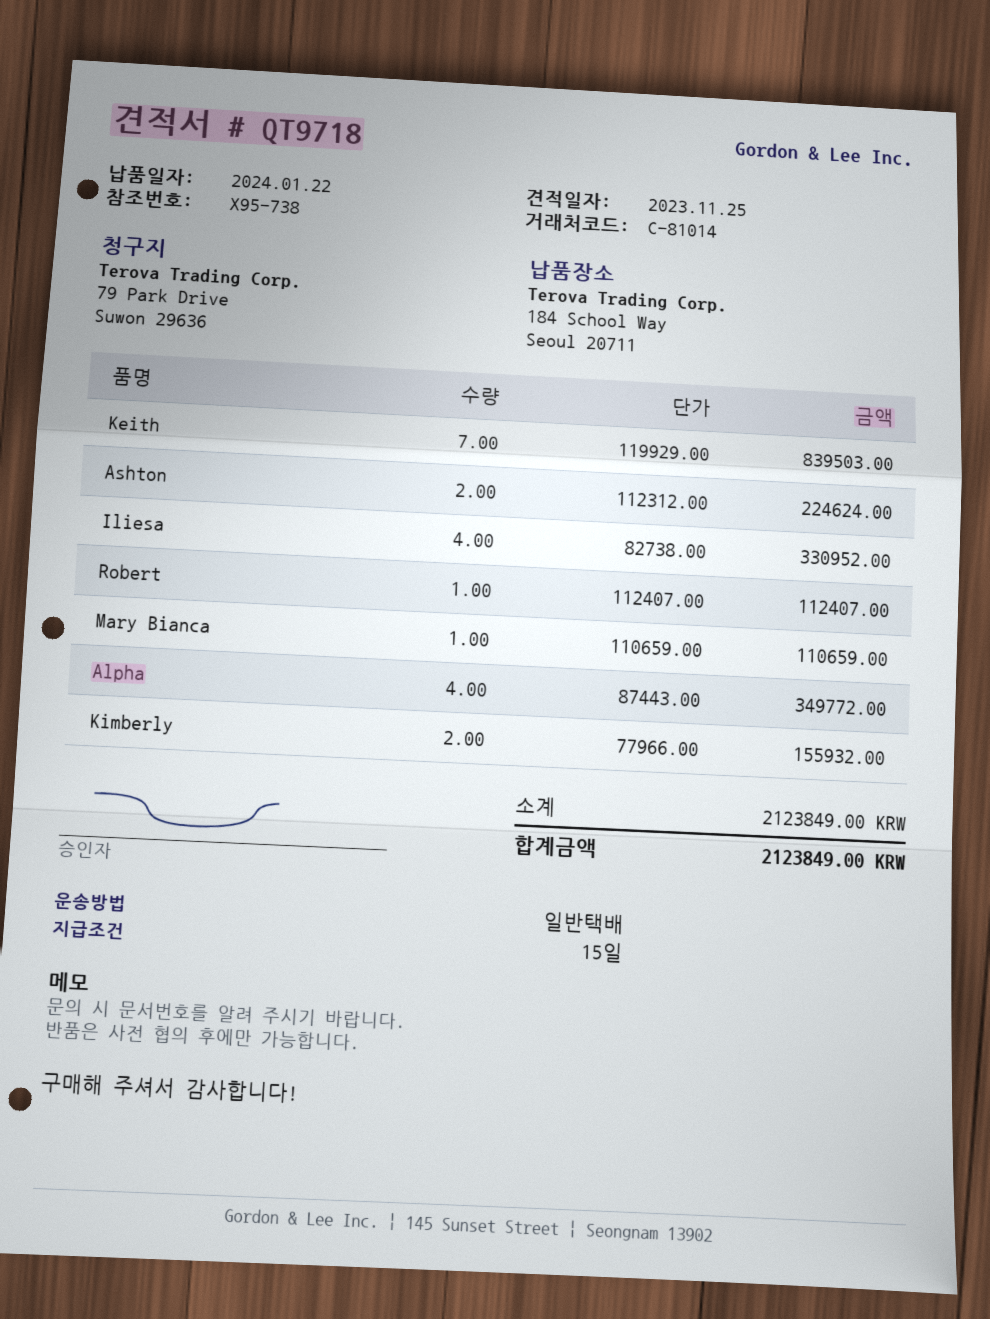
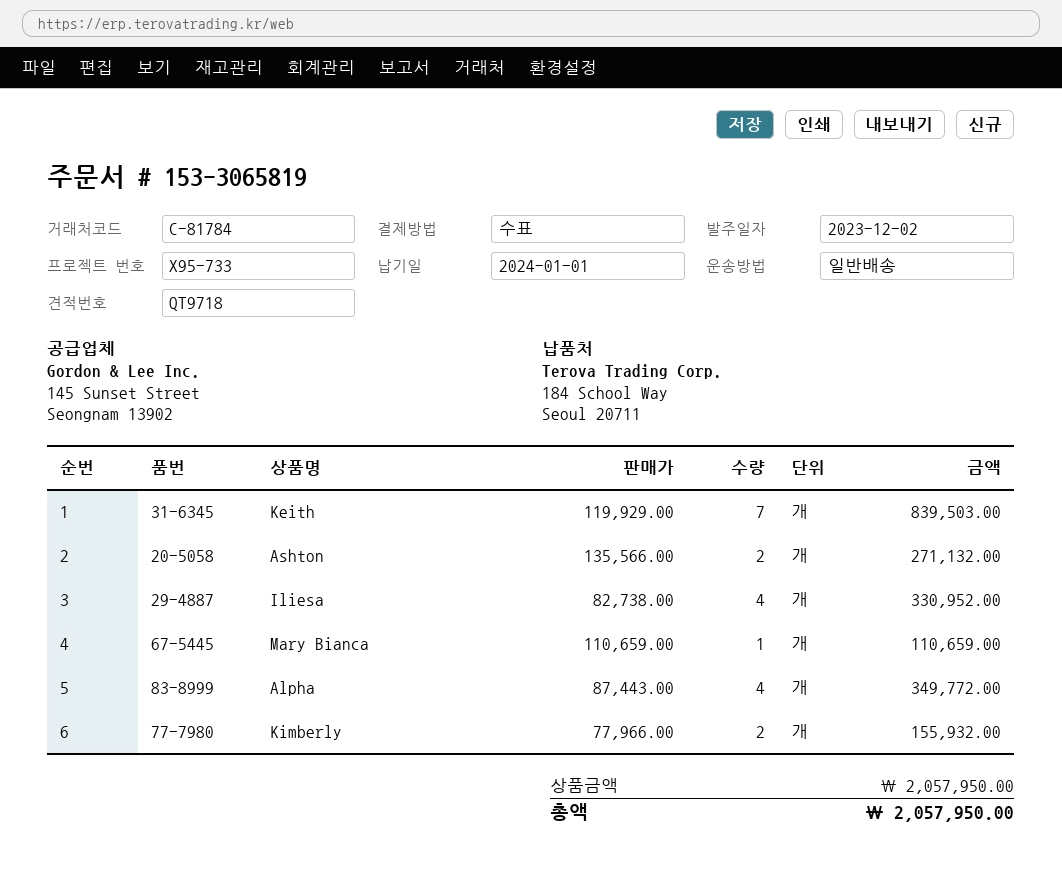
delivery date: 2024-01-22 -> 2024-01-01
customer number: C-81014 -> C-81784
reference: X95-738 -> X95-733
Ashton: 2 x 112312.00 = 224624.00 -> 2 x 135566.00 = 271132.00
Robert: 1 x 112407.00 = 112407.00 -> none
subtotal: 2123849.00 -> 2057950.00
total: 2123849.00 -> 2057950.00

